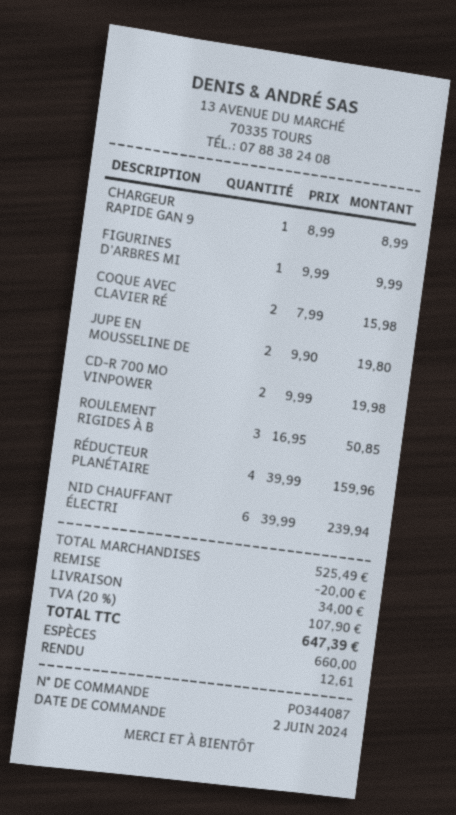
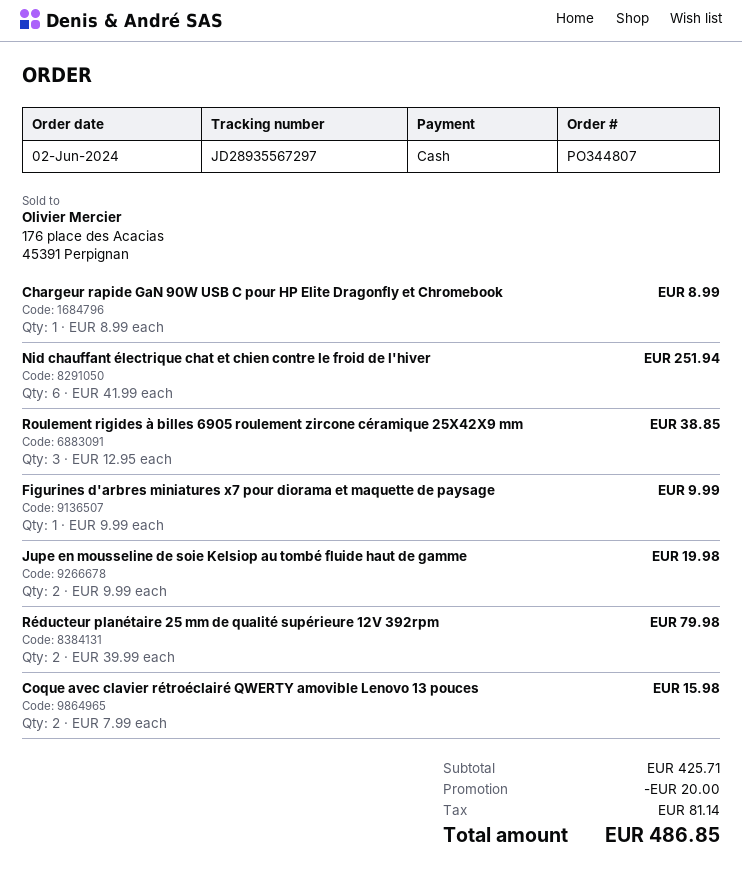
order number: PO344087 -> PO344807
JUPE EN MOUSSELINE DE: 2 x 9.90 = 19.80 -> 2 x 9.99 = 19.98
CD-R 700 MO VINPOWER: 2 x 9.99 = 19.98 -> none
ROULEMENT RIGIDES À B: 3 x 16.95 = 50.85 -> 3 x 12.95 = 38.85
RÉDUCTEUR PLANÉTAIRE: 4 x 39.99 = 159.96 -> 2 x 39.99 = 79.98
NID CHAUFFANT ÉLECTRI: 6 x 39.99 = 239.94 -> 6 x 41.99 = 251.94
subtotal: 525.49 -> 425.71
shipping: 34.00 -> none
tax: 107.90 -> 81.14
total: 647.39 -> 486.85

